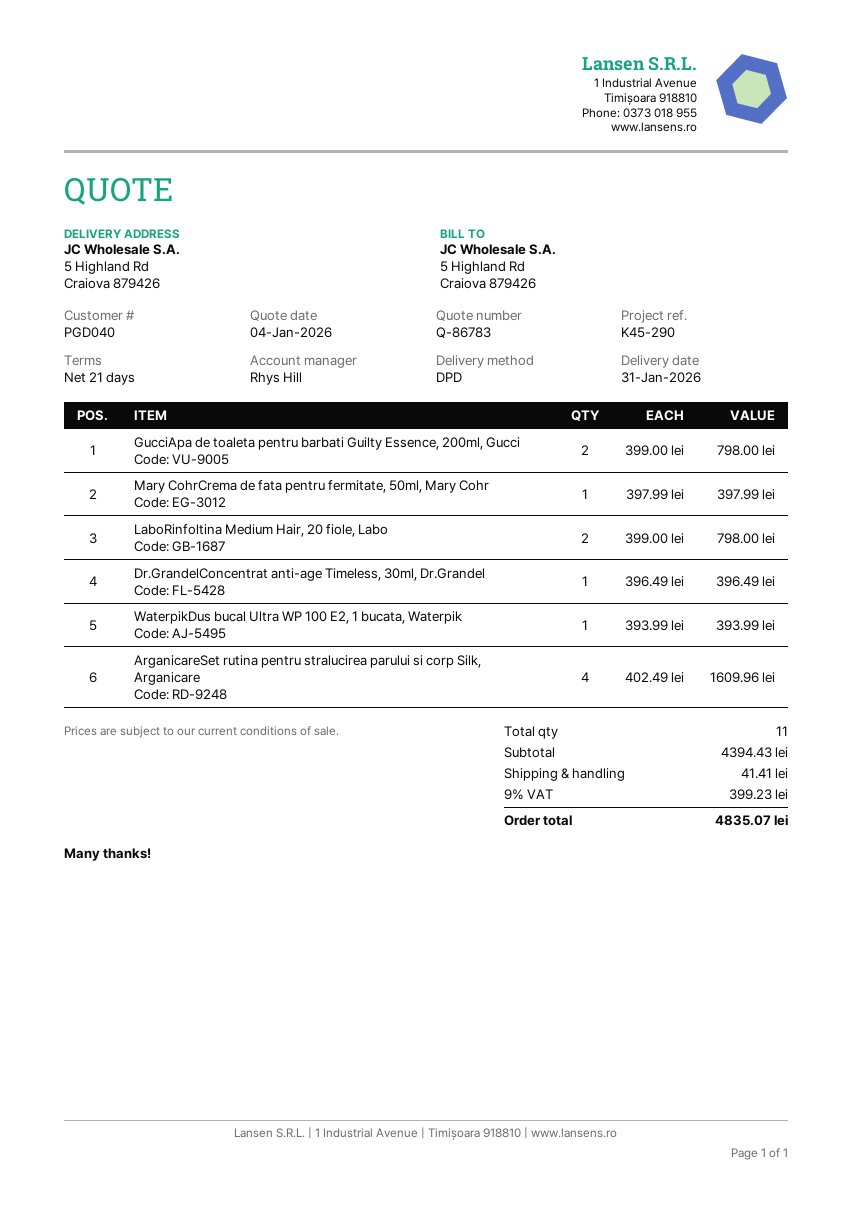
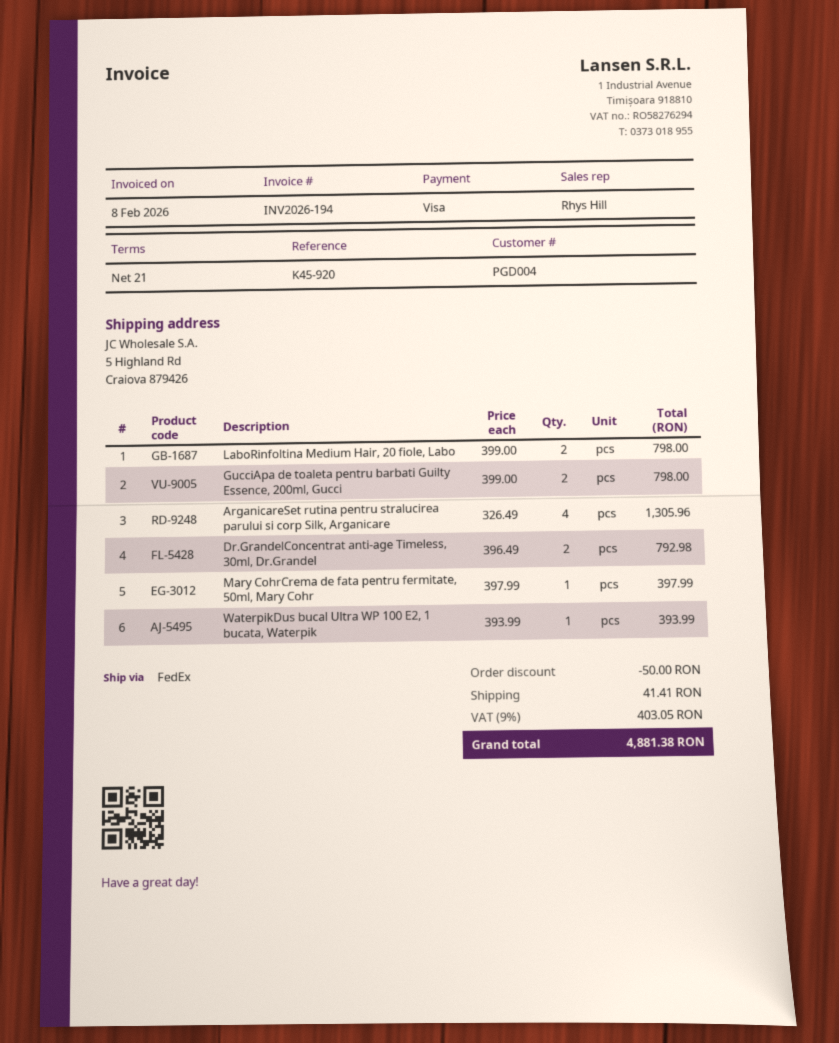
customer number: PGD040 -> PGD004
reference: K45-290 -> K45-920
shipping method: DPD -> FedEx
Dr.GrandelConcentrat anti-age Timeless, 30ml, Dr.Grandel: 1 x 396.49 = 396.49 -> 2 x 396.49 = 792.98
ArganicareSet rutina pentru stralucirea parului si corp Silk, Arganicare: 4 x 402.49 = 1609.96 -> 4 x 326.49 = 1305.96
discount: none -> 50.00
tax: 9% = 399.23 -> 9% = 403.05
total: 4835.07 -> 4881.38

